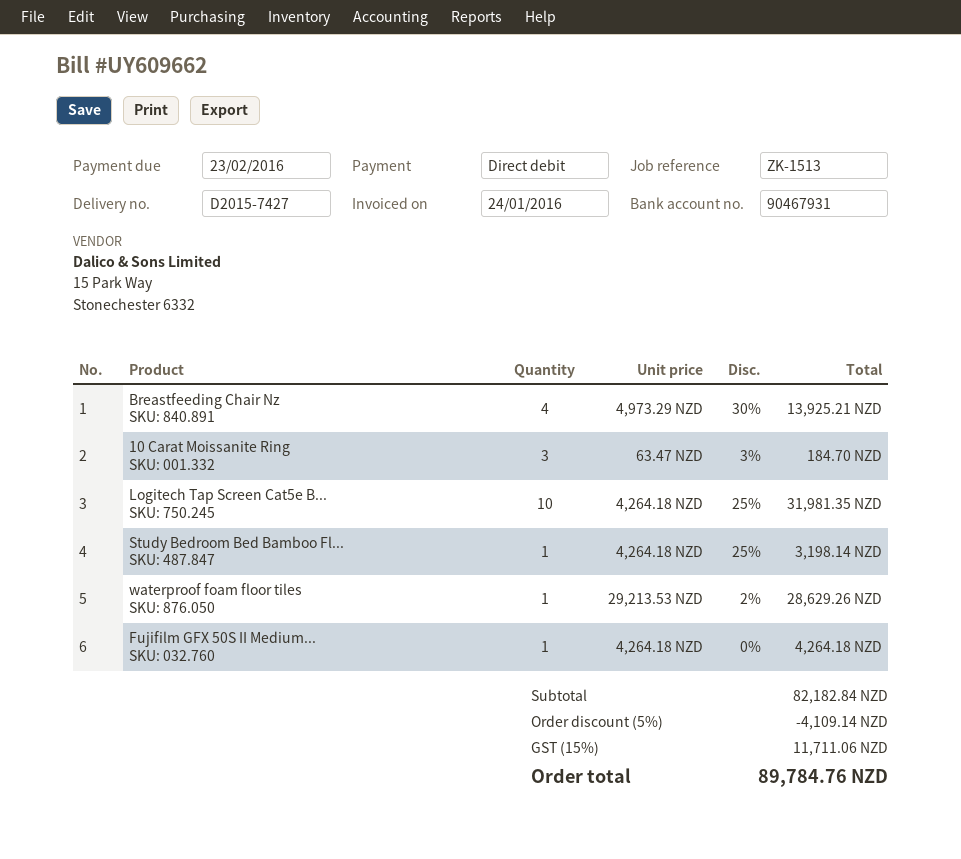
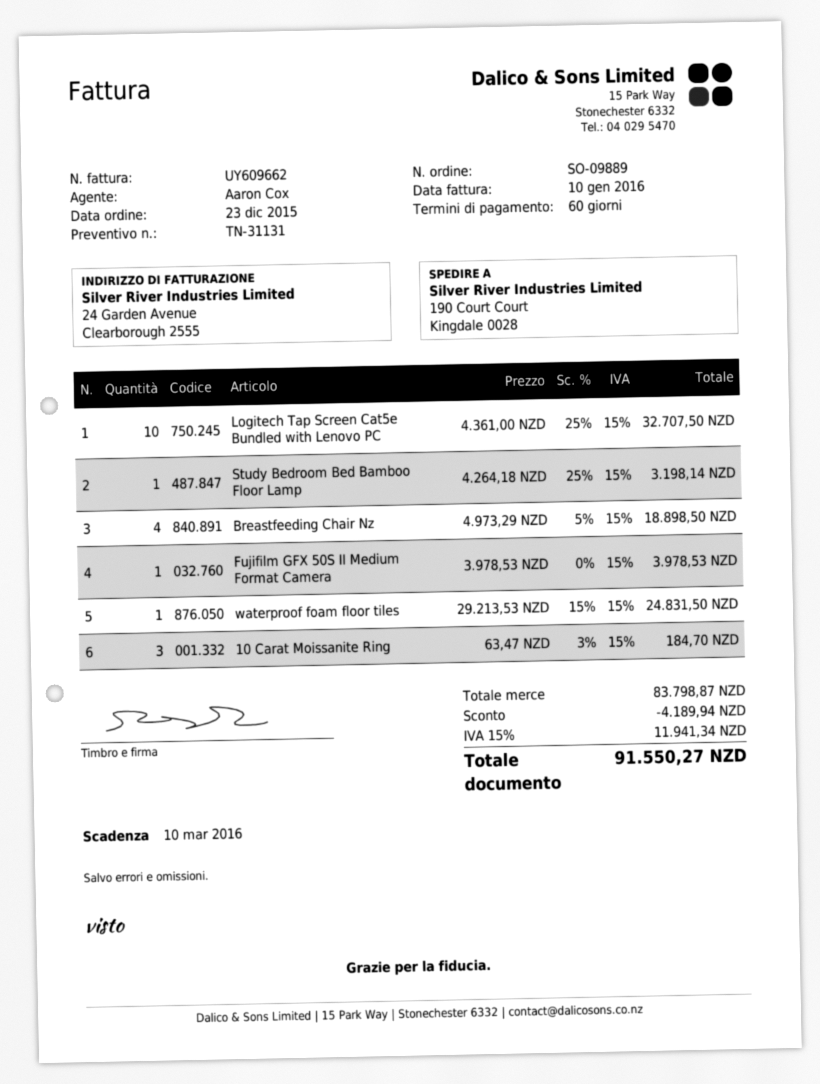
invoice date: 2016-01-24 -> 2016-01-10
due date: 2016-02-23 -> 2016-03-10
Breastfeeding Chair Nz: 4 x 4973.29 - 30% = 13925.21 -> 4 x 4973.29 - 5% = 18898.50
Logitech Tap Screen Cat5e B...: 10 x 4264.18 - 25% = 31981.35 -> 10 x 4361.00 - 25% = 32707.50
waterproof foam floor tiles: 1 x 29213.53 - 2% = 28629.26 -> 1 x 29213.53 - 15% = 24831.50
Fujifilm GFX 50S II Medium...: 1 x 4264.18 = 4264.18 -> 1 x 3978.53 = 3978.53
subtotal: 82182.84 -> 83798.87
discount: 4109.14 -> 4189.94
tax: 15% = 11711.06 -> 15% = 11941.34
total: 89784.76 -> 91550.27

